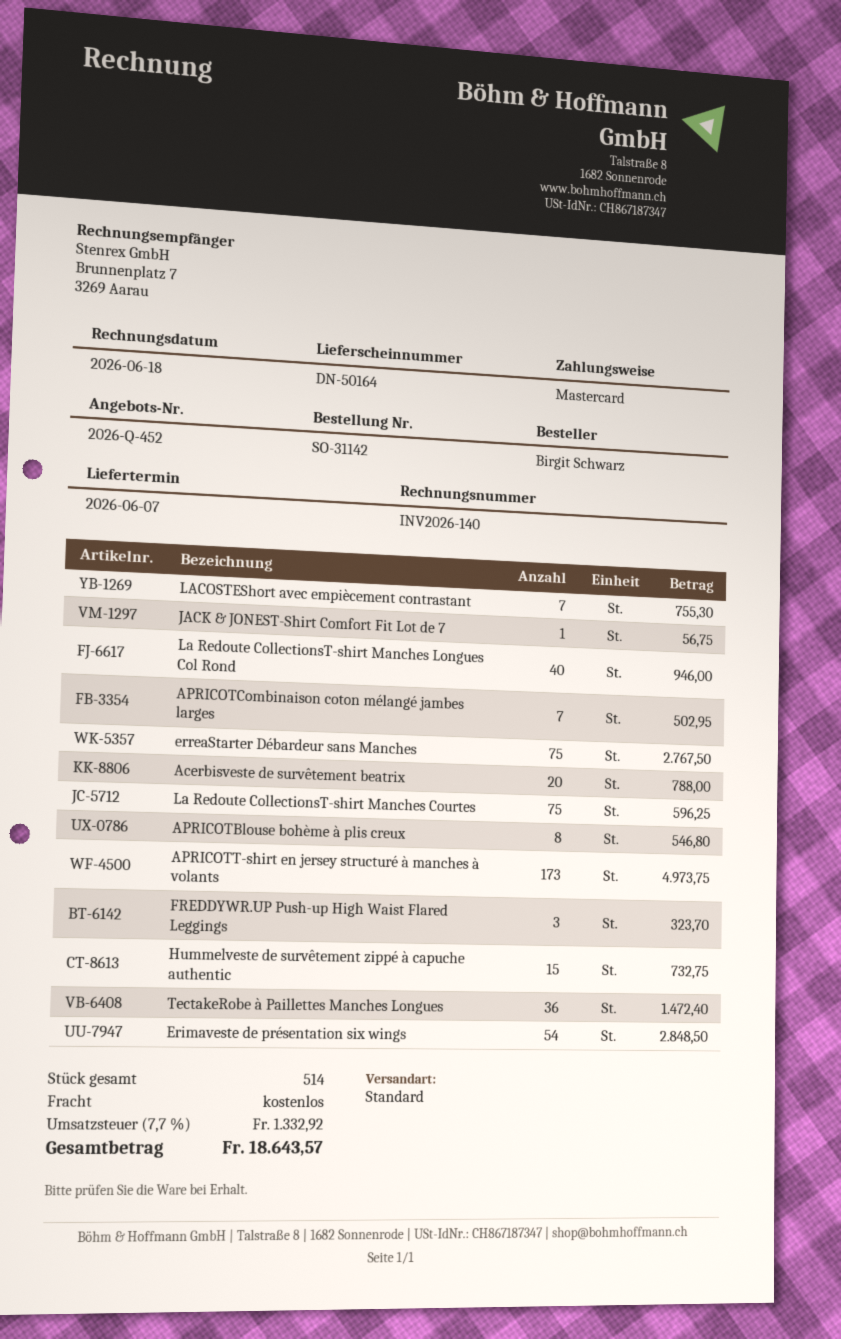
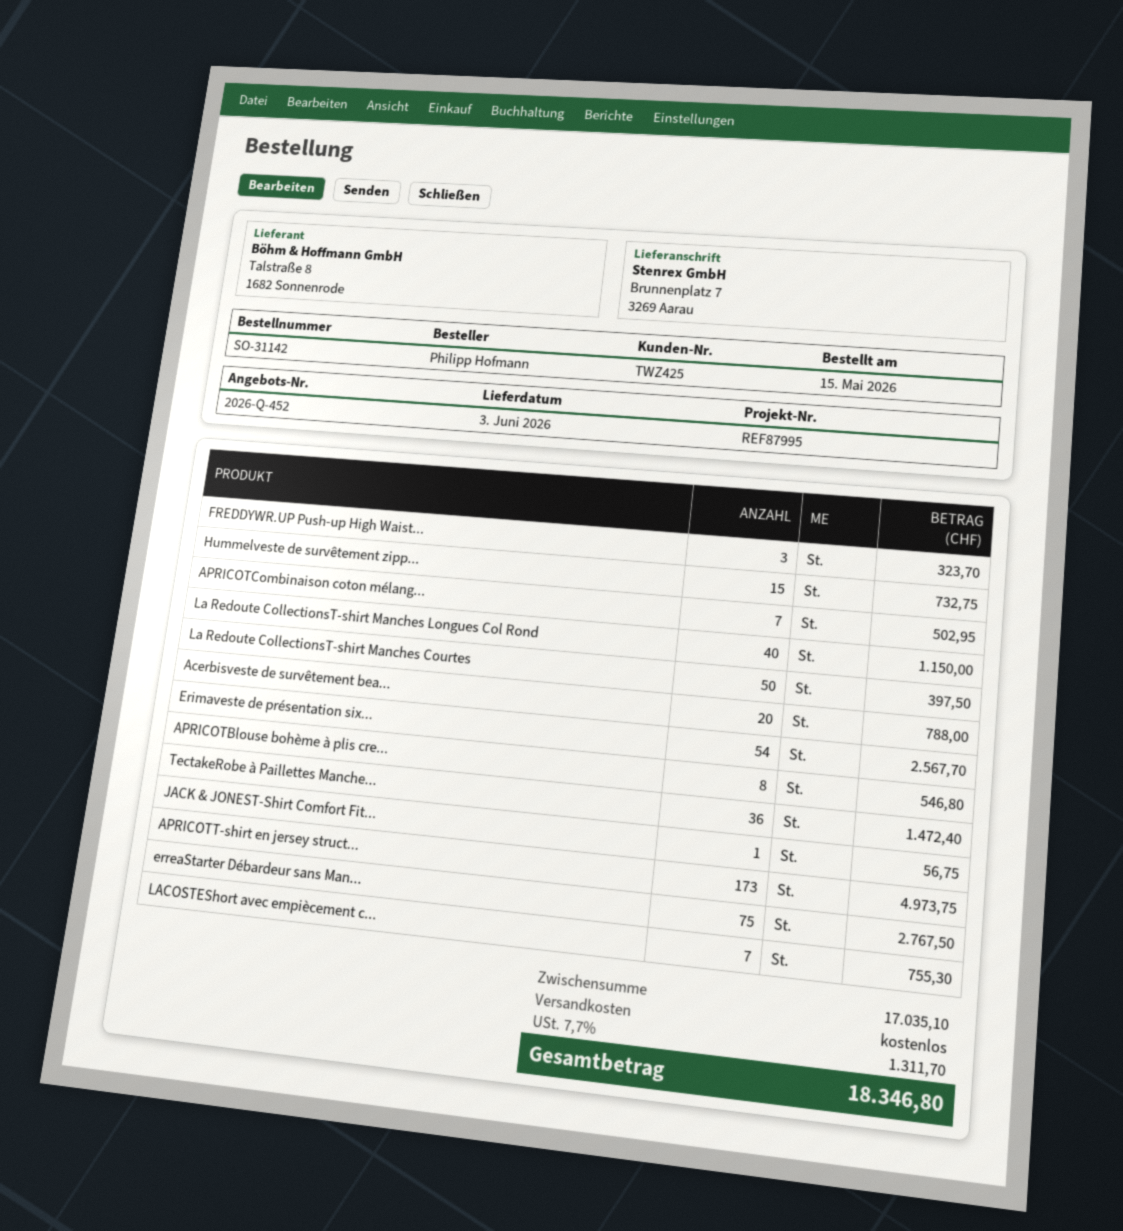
delivery date: 2026-06-07 -> 2026-06-03
ordered by: Birgit Schwarz -> Philipp Hofmann
La Redoute CollectionsT-shirt Manches Longues Col Rond: 40 for 946.00 -> 40 for 1150.00
La Redoute CollectionsT-shirt Manches Courtes: 75 for 596.25 -> 50 for 397.50
Erimaveste de présentation six wings: 54 for 2848.50 -> 54 for 2567.70
tax: 7.7% = 1332.92 -> 7.7% = 1311.70
total: 18643.57 -> 18346.80

